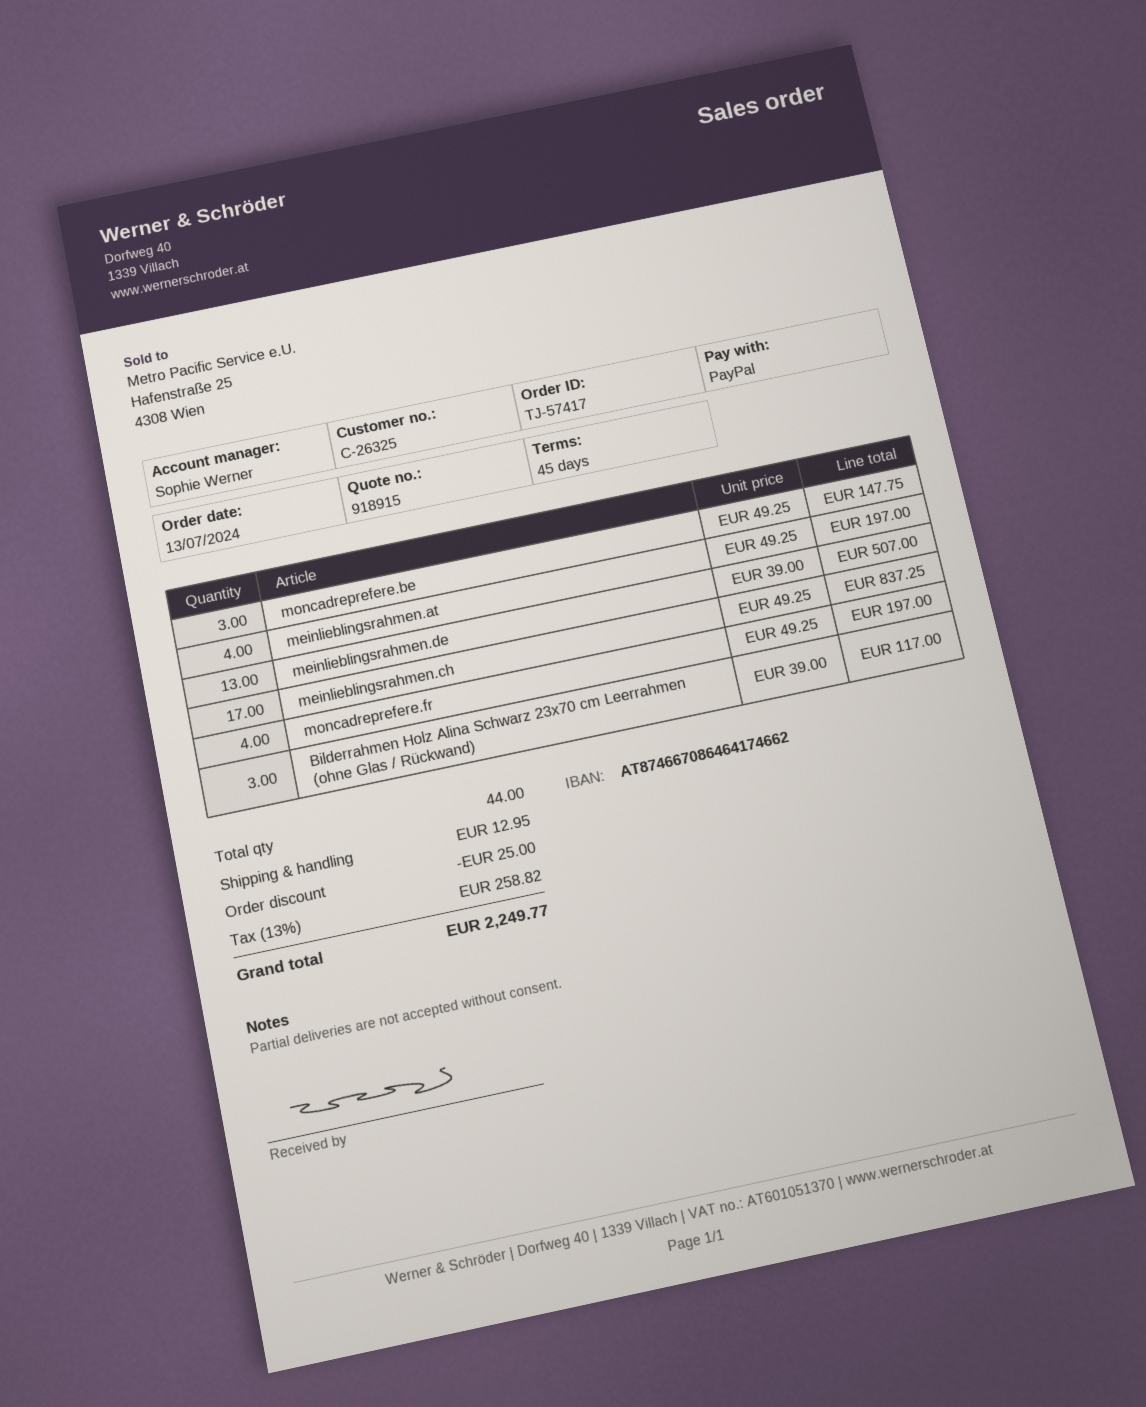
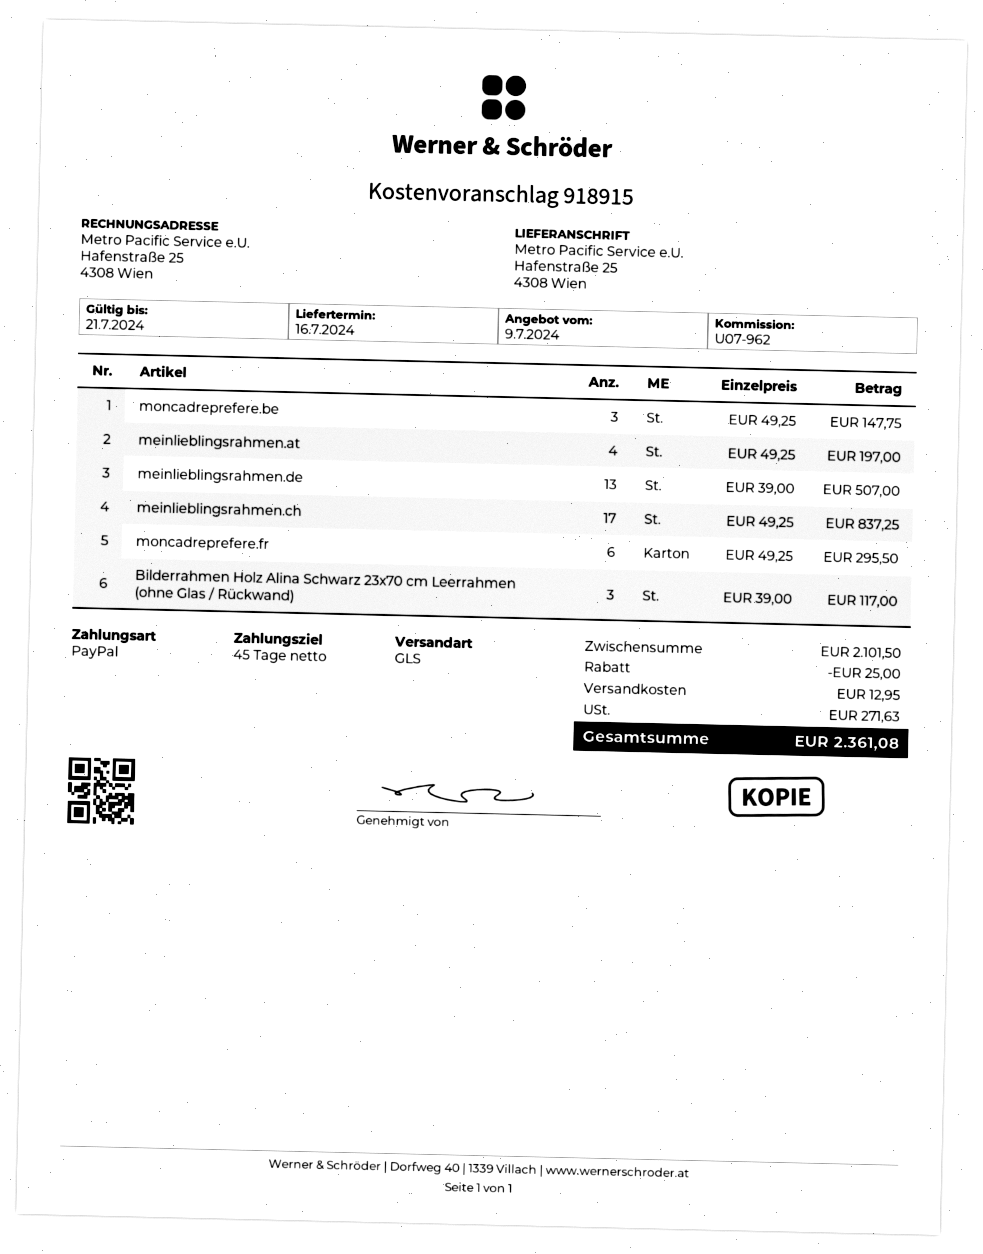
moncadreprefere.fr: 4 x 49.25 = 197.00 -> 6 x 49.25 = 295.50
tax: 258.82 -> 271.63
total: 2249.77 -> 2361.08

